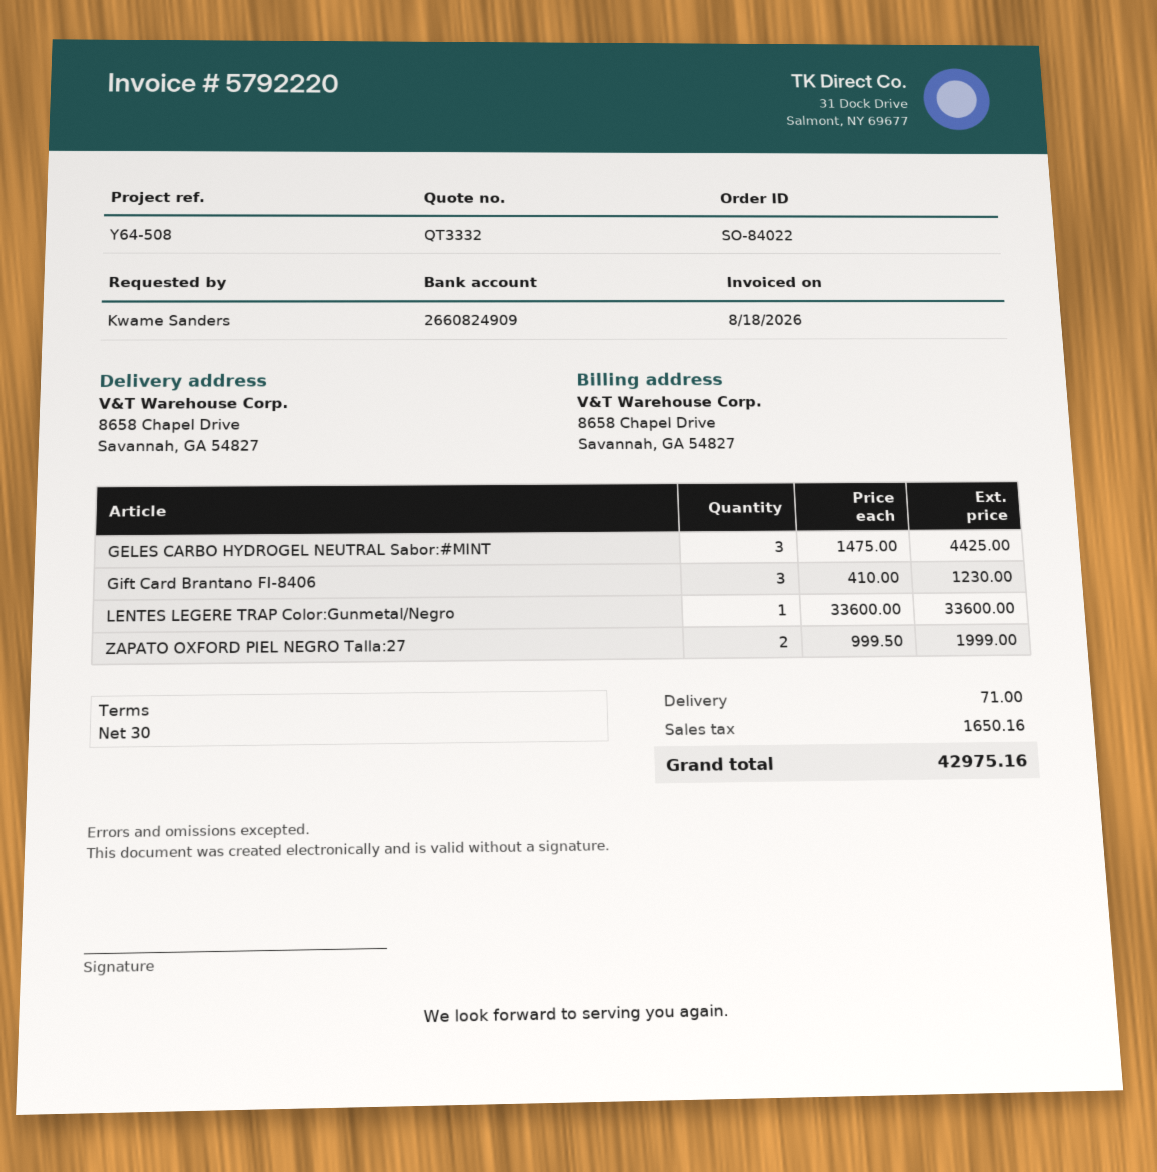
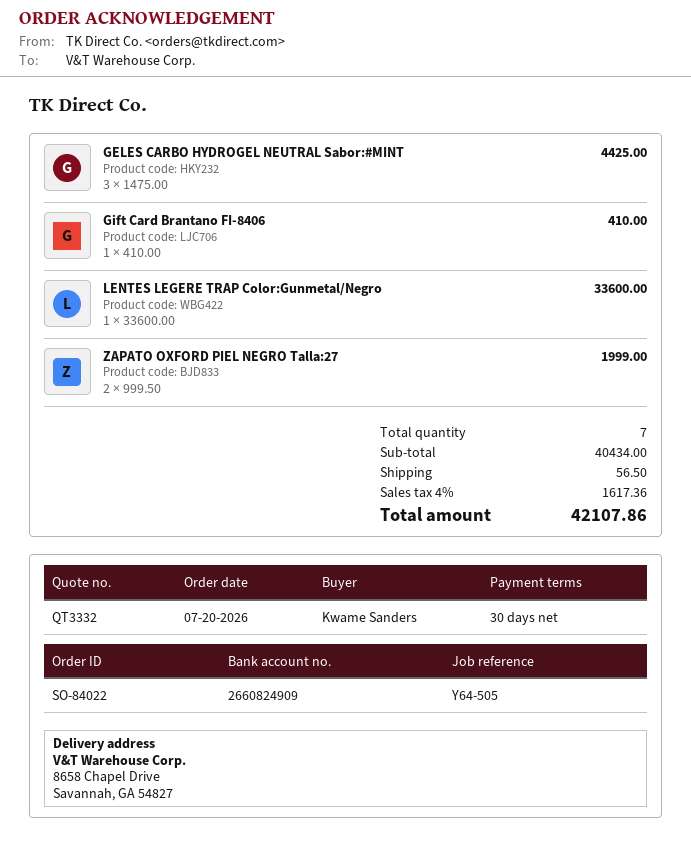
reference: Y64-508 -> Y64-505
Gift Card Brantano FI-8406: 3 x 410.00 = 1230.00 -> 1 x 410.00 = 410.00
shipping: 71.00 -> 56.50
tax: 1650.16 -> 1617.36
total: 42975.16 -> 42107.86

